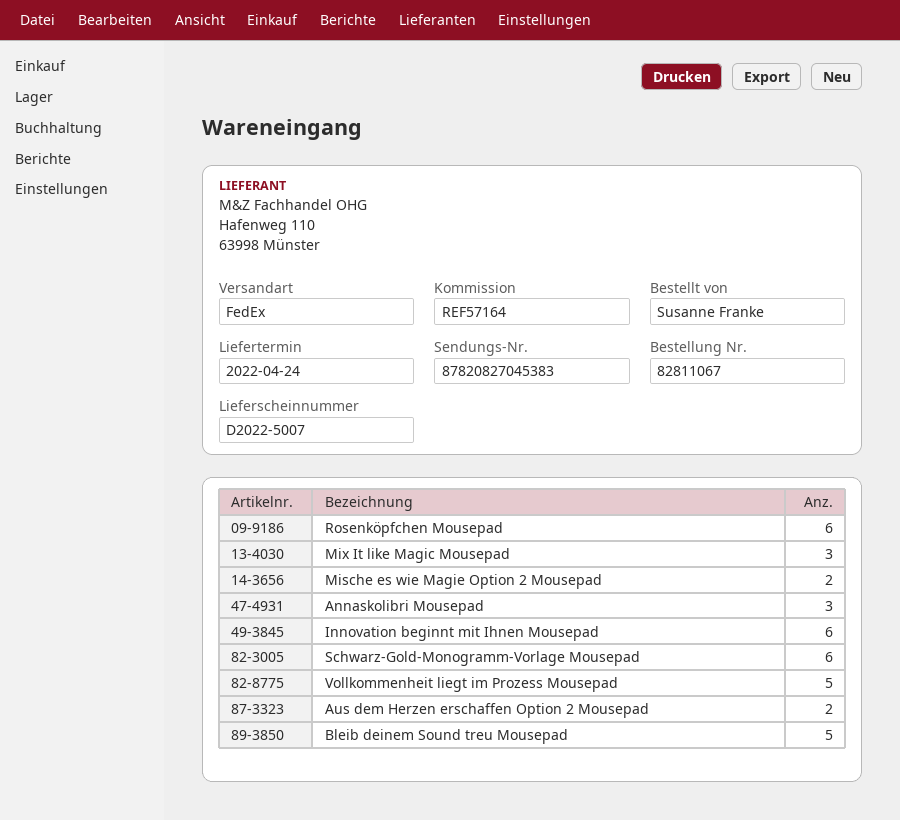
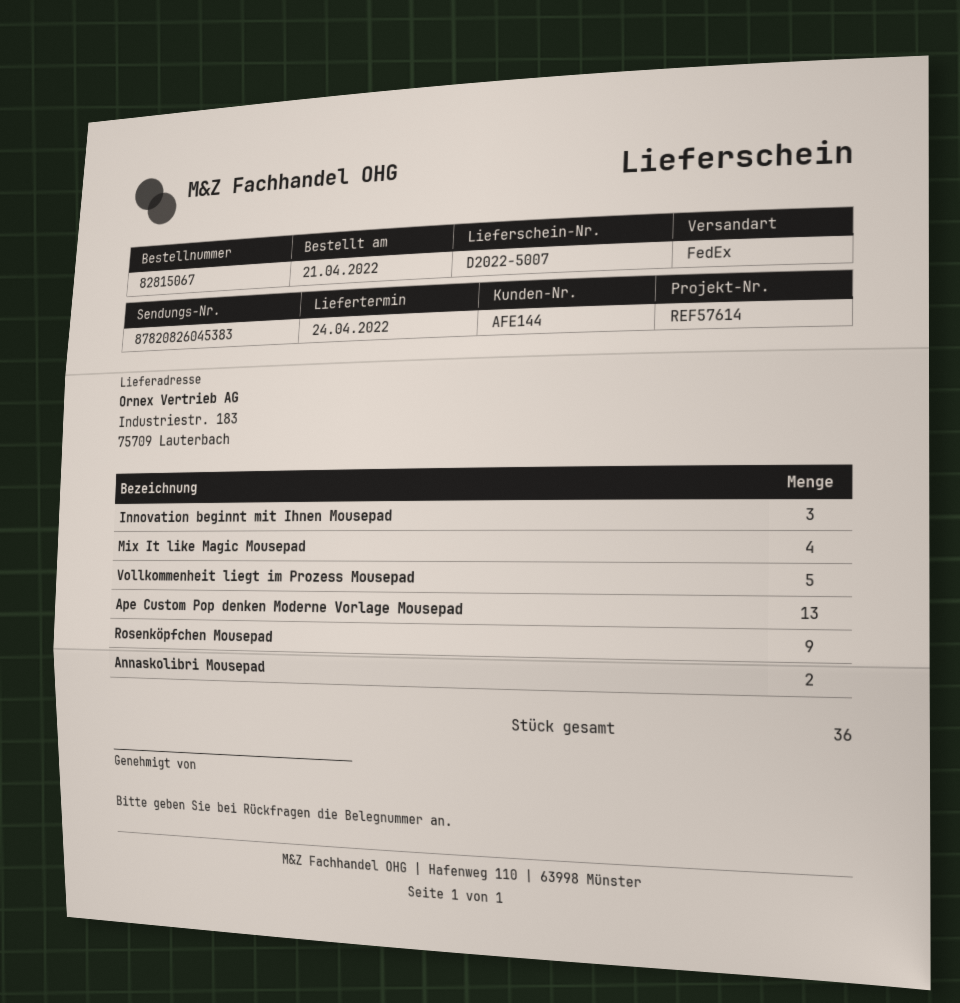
order number: 82811067 -> 82815067
reference: REF57164 -> REF57614
tracking number: 87820827045383 -> 87820826045383
Rosenköpfchen Mousepad: 6 -> 9
Mix It like Magic Mousepad: 3 -> 4
Mische es wie Magie Option 2 Mousepad: 2 -> none
Annaskolibri Mousepad: 3 -> 2
Innovation beginnt mit Ihnen Mousepad: 6 -> 3
Schwarz-Gold-Monogramm-Vorlage Mousepad: 6 -> none
Aus dem Herzen erschaffen Option 2 Mousepad: 2 -> none
Bleib deinem Sound treu Mousepad: 5 -> none
Ape Custom Pop denken Moderne Vorlage Mousepad: none -> 13

